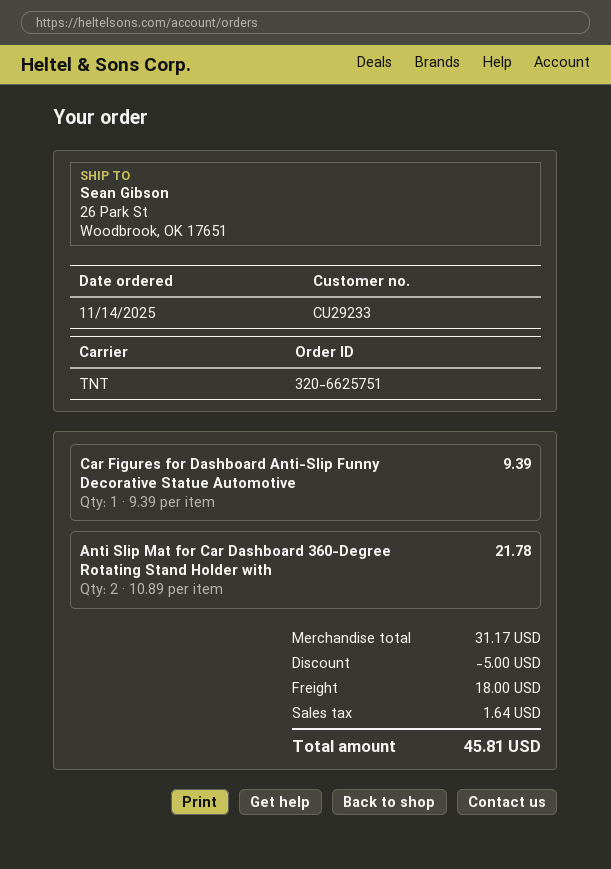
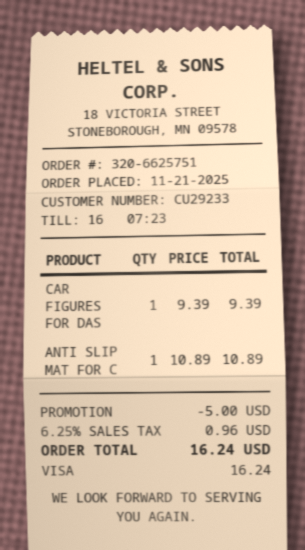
order date: 2025-11-14 -> 2025-11-21
Anti Slip Mat for Car Dashboard 360-Degree Rotating Stand Holder with: 2 x 10.89 = 21.78 -> 1 x 10.89 = 10.89
shipping: 18.00 -> none
tax: 1.64 -> 0.96
total: 45.81 -> 16.24

